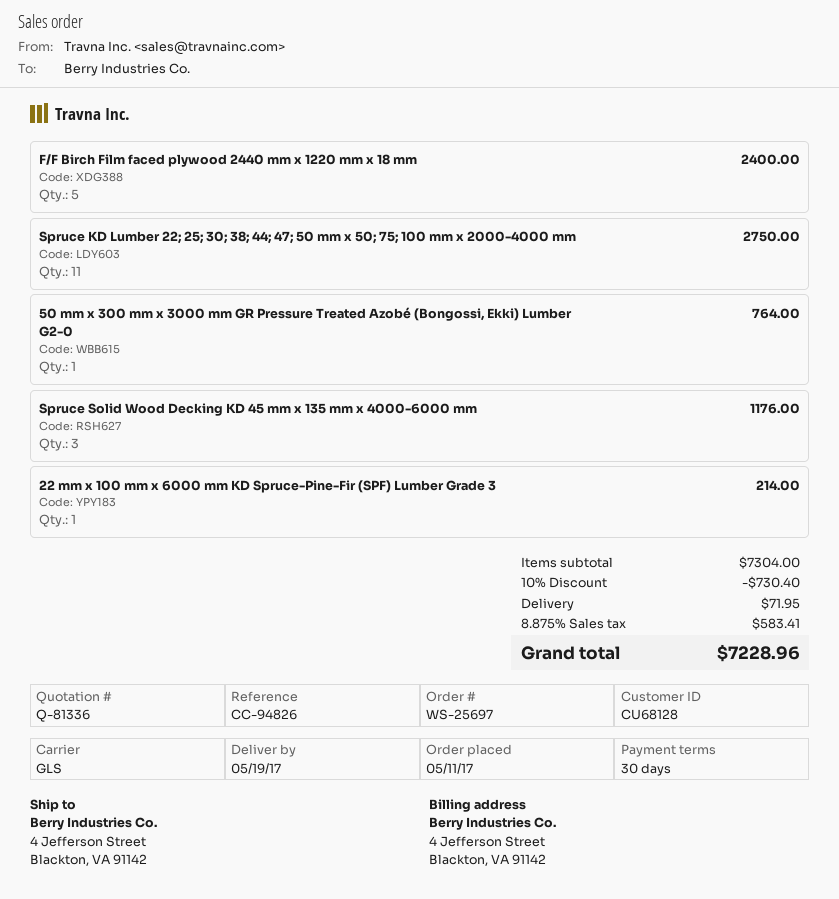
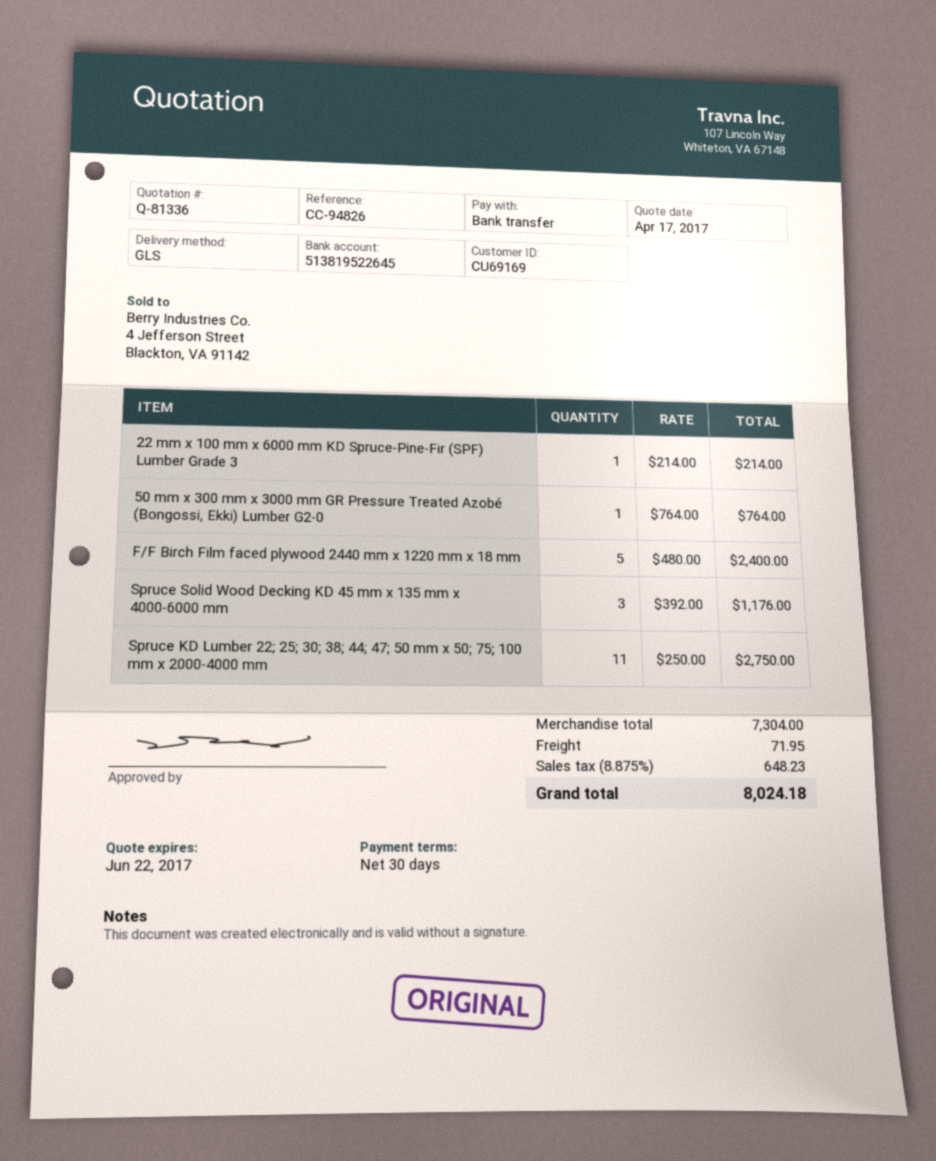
customer number: CU68128 -> CU69169
discount: 10% = 730.40 -> none
tax: 8.875% = 583.41 -> 8.875% = 648.23
total: 7228.96 -> 8024.18

